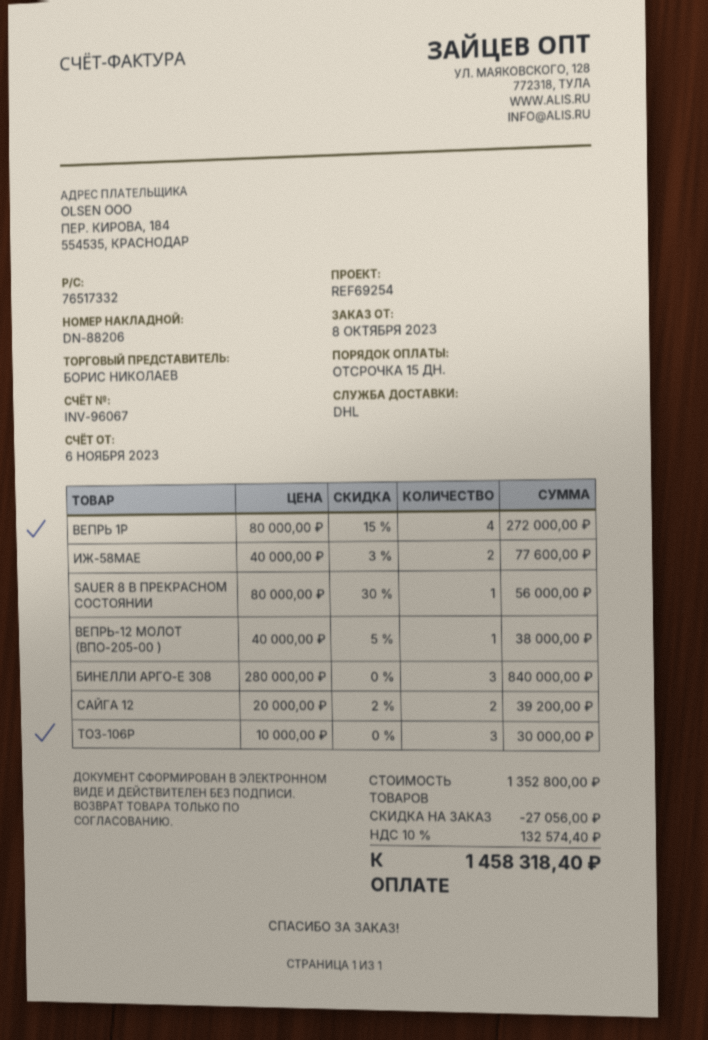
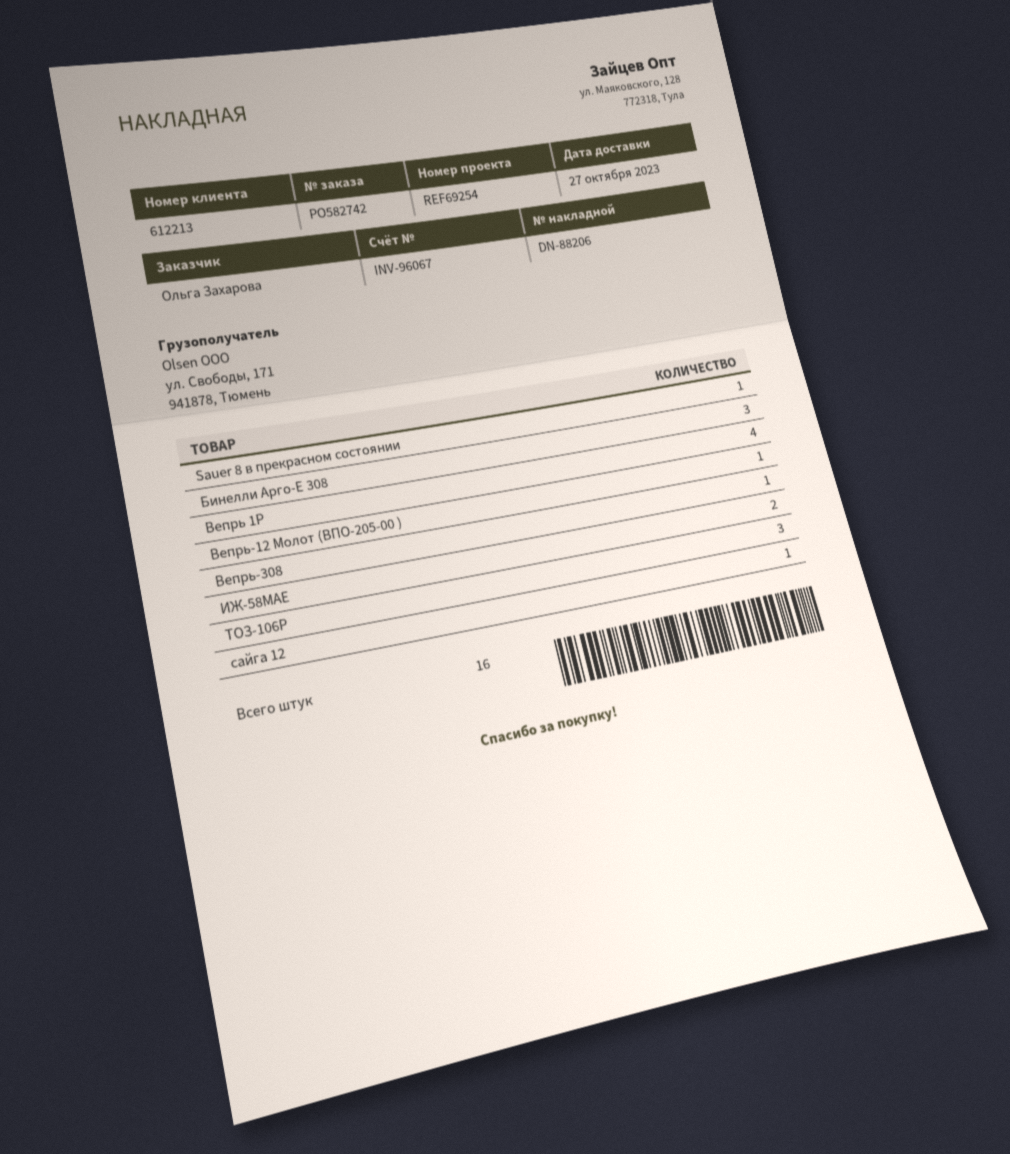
САЙГА 12: 2 -> 1
Вепрь-308: none -> 1

